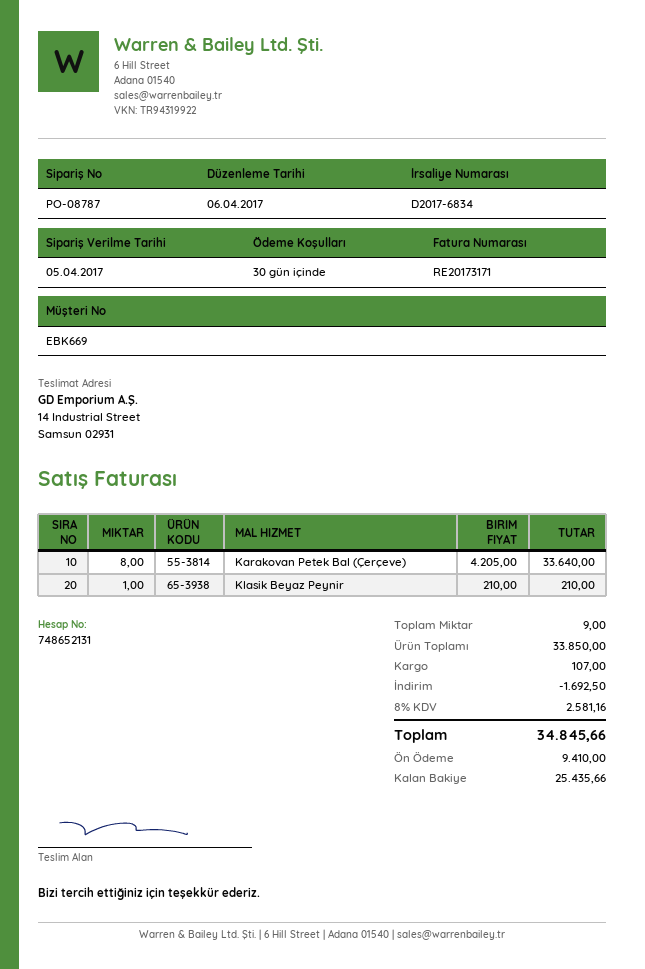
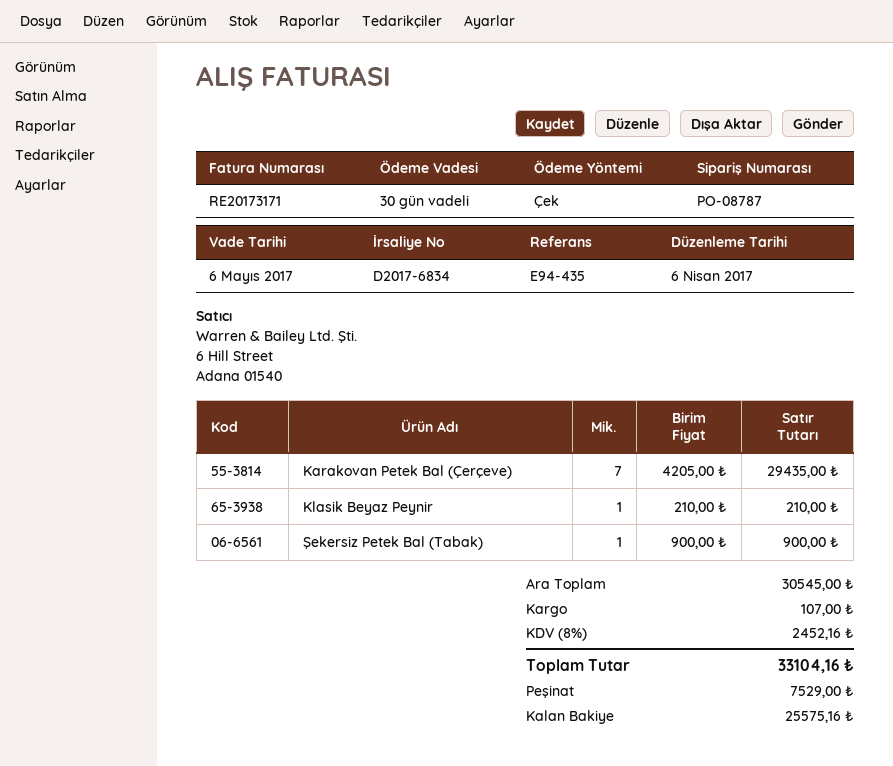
Karakovan Petek Bal (Çerçeve): 8 x 4205.00 = 33640.00 -> 7 x 4205.00 = 29435.00
Şekersiz Petek Bal (Tabak): none -> 1 x 900.00 = 900.00
subtotal: 33850.00 -> 30545.00
discount: 1692.50 -> none
tax: 8% = 2581.16 -> 8% = 2452.16
total: 34845.66 -> 33104.16
deposit: 9410.00 -> 7529.00
balance: 25435.66 -> 25575.16

